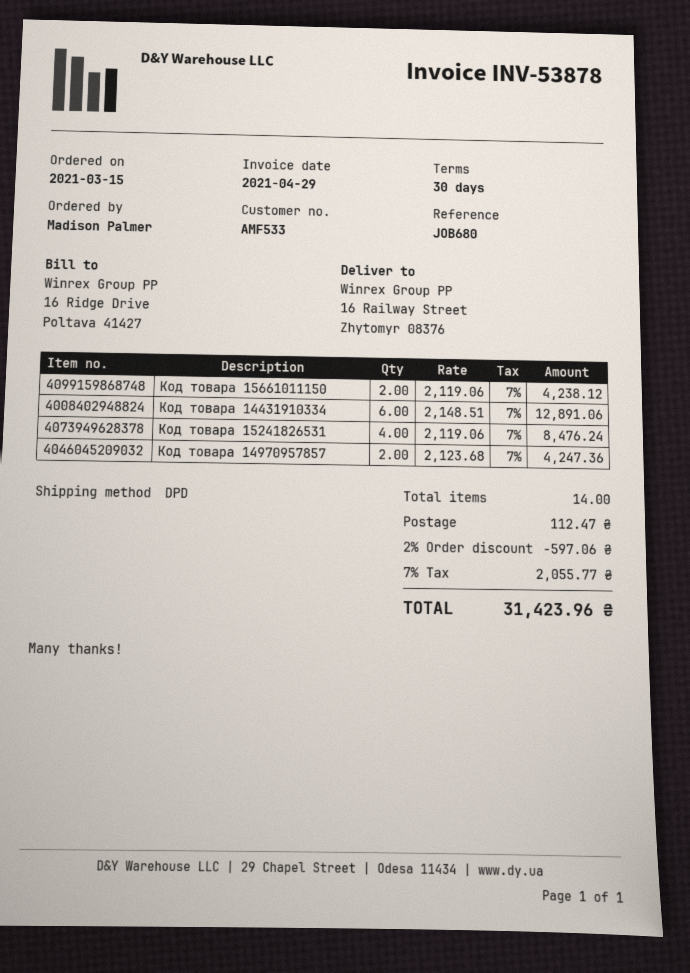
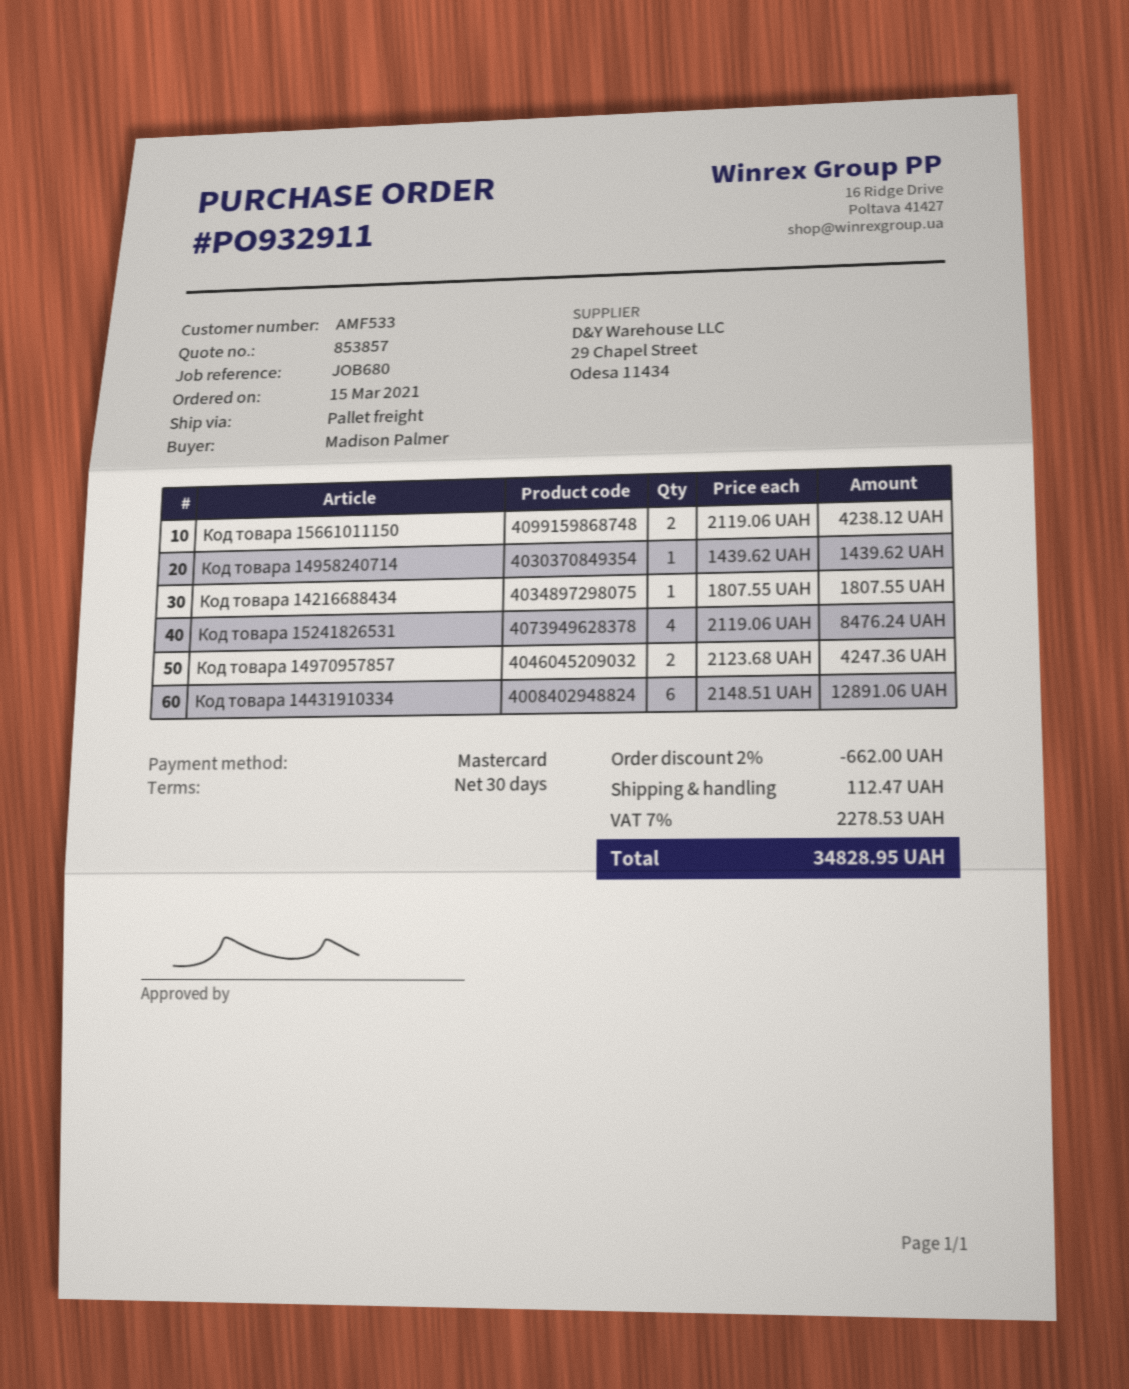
shipping method: DPD -> pallet freight
Код товара 14958240714: none -> 1 x 1439.62 = 1439.62
Код товара 14216688434: none -> 1 x 1807.55 = 1807.55
discount: 2% = 597.06 -> 2% = 662.00
tax: 7% = 2055.77 -> 7% = 2278.53
total: 31423.96 -> 34828.95

